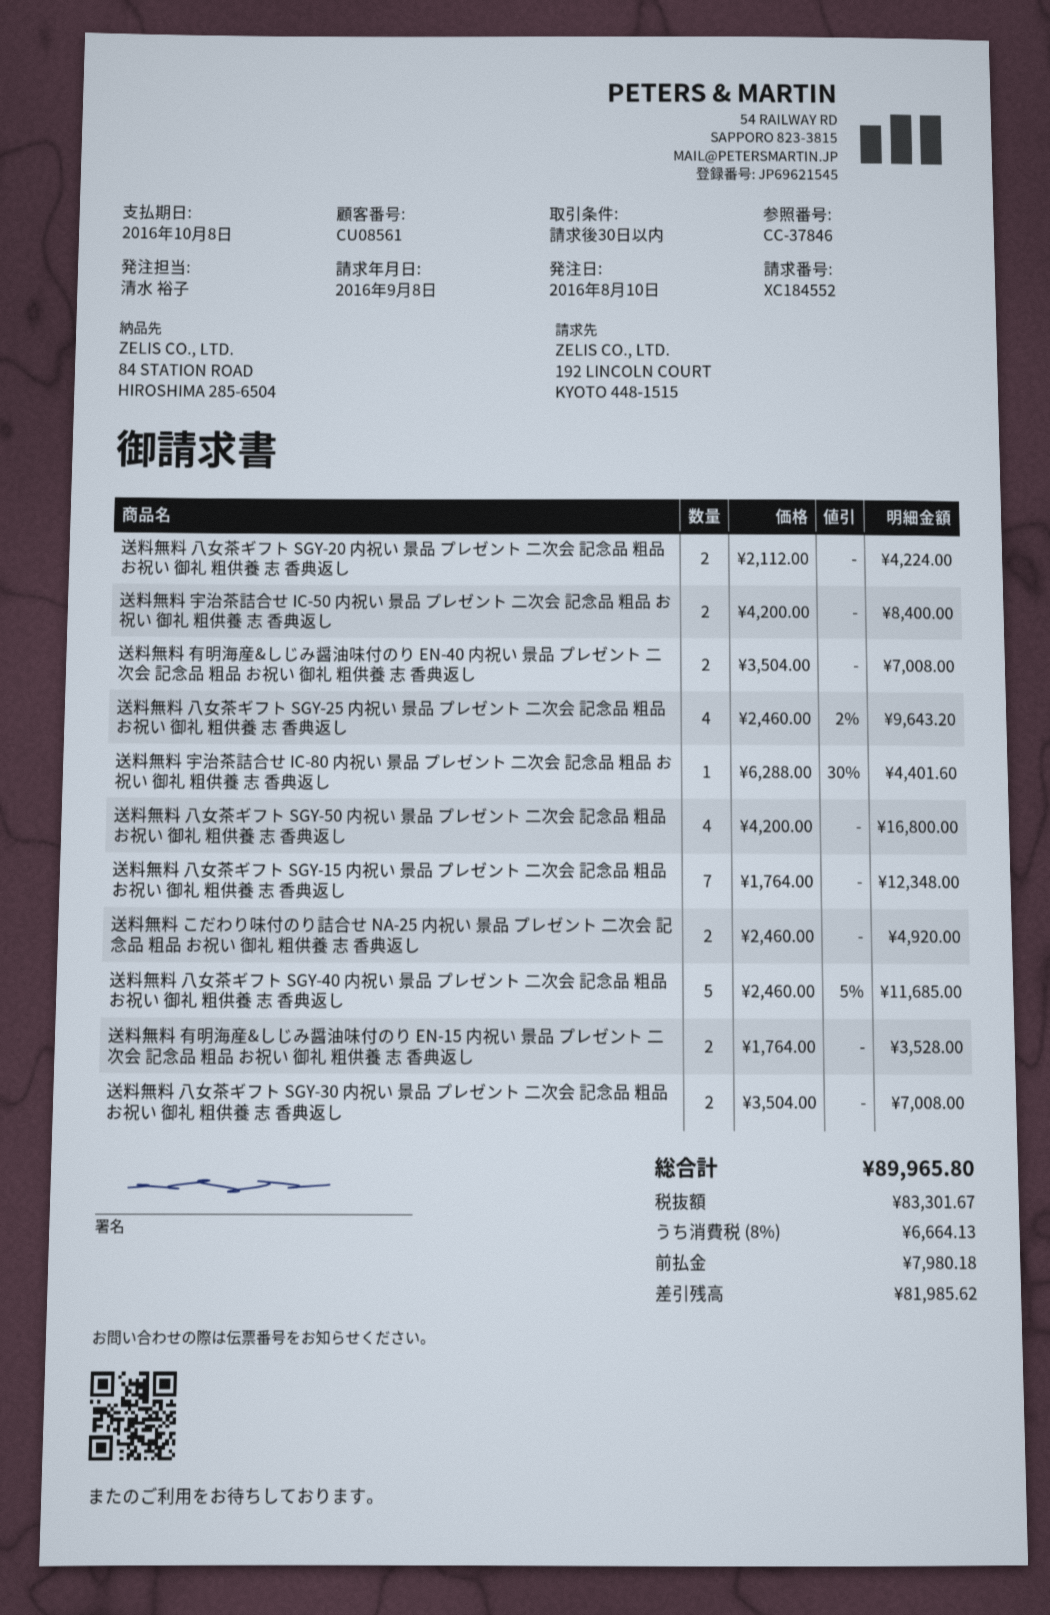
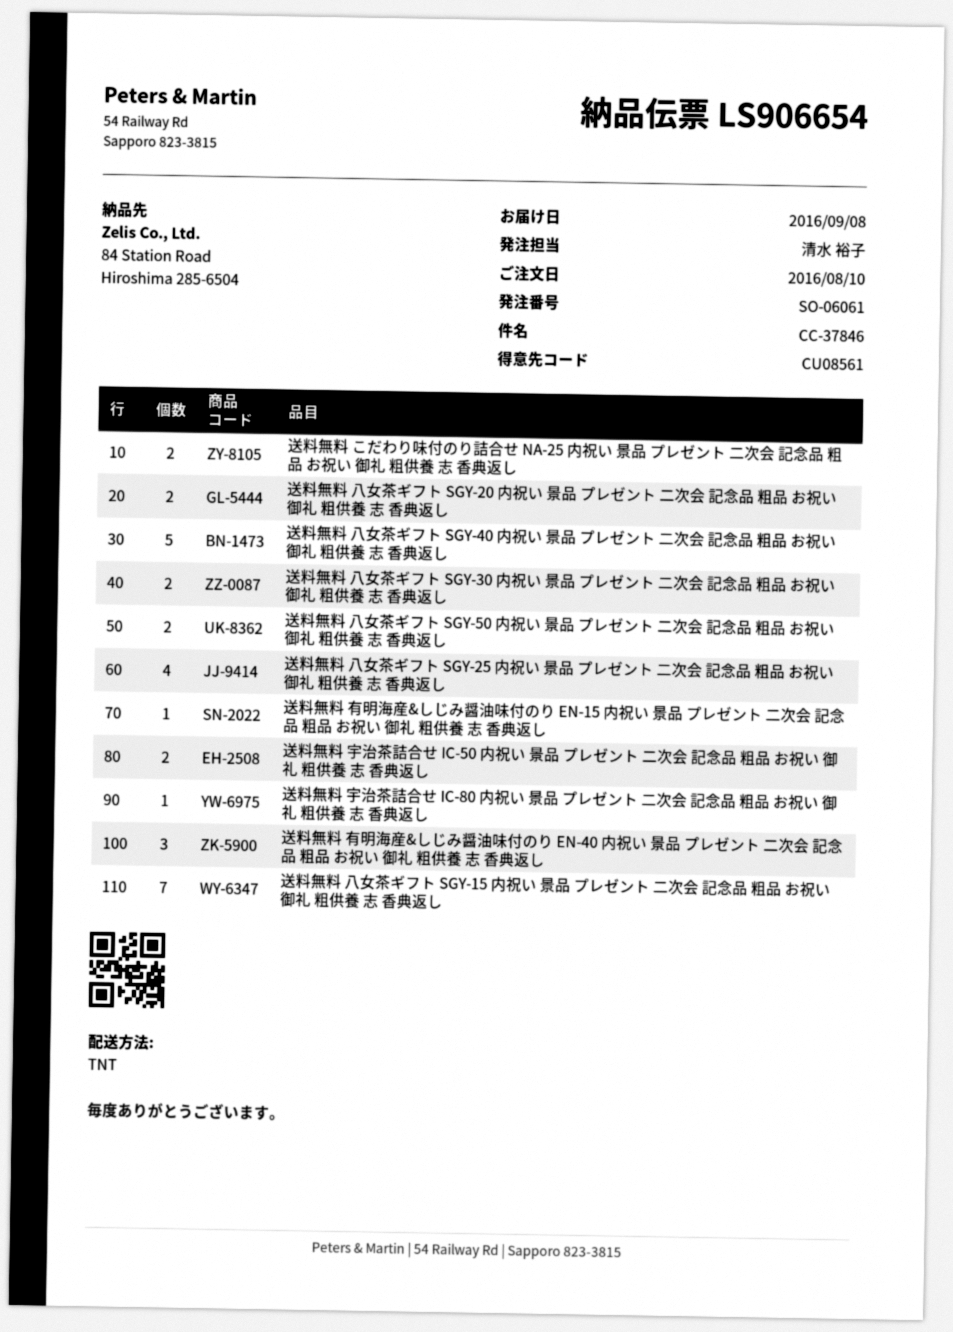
送料無料 有明海産&しじみ醤油味付のり EN-40 内祝い 景品 プレゼント 二次会 記念品 粗品 お祝い 御礼 粗供養 志 香典返し: 2 -> 3
送料無料 八女茶ギフト SGY-50 内祝い 景品 プレゼント 二次会 記念品 粗品 お祝い 御礼 粗供養 志 香典返し: 4 -> 2
送料無料 有明海産&しじみ醤油味付のり EN-15 内祝い 景品 プレゼント 二次会 記念品 粗品 お祝い 御礼 粗供養 志 香典返し: 2 -> 1

